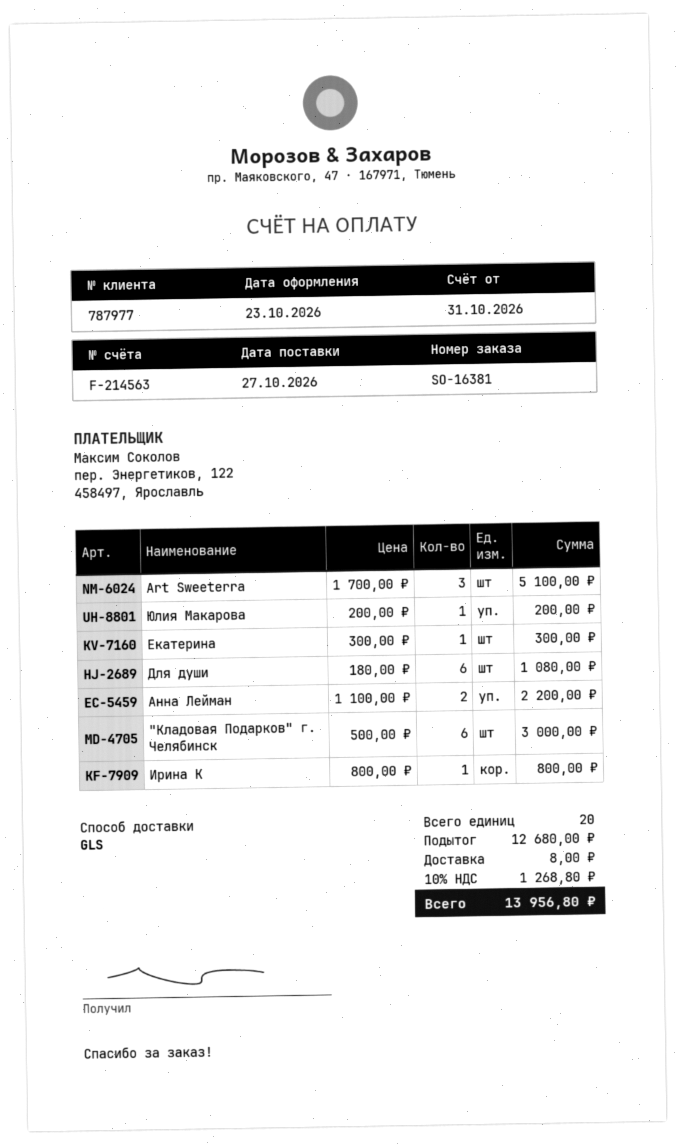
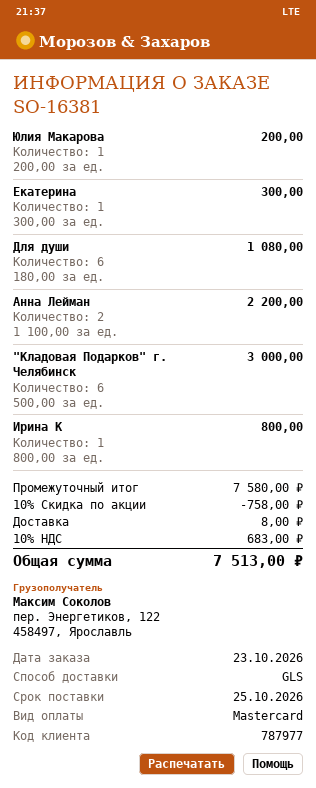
delivery date: 2026-10-27 -> 2026-10-25
Art Sweeterra: 3 x 1700.00 = 5100.00 -> none
subtotal: 12680.00 -> 7580.00
discount: none -> 10% = 758.00
tax: 10% = 1268.80 -> 10% = 683.00
total: 13956.80 -> 7513.00

